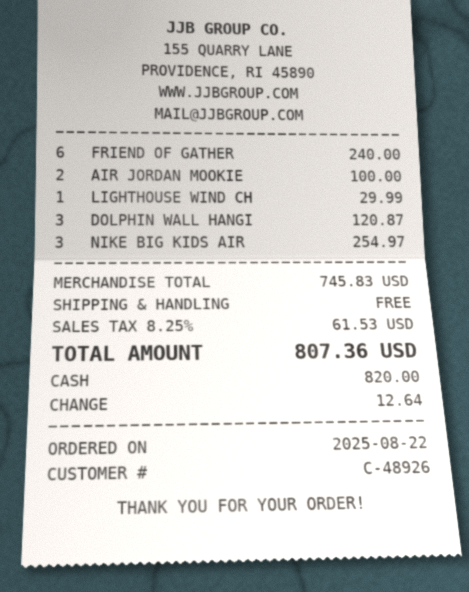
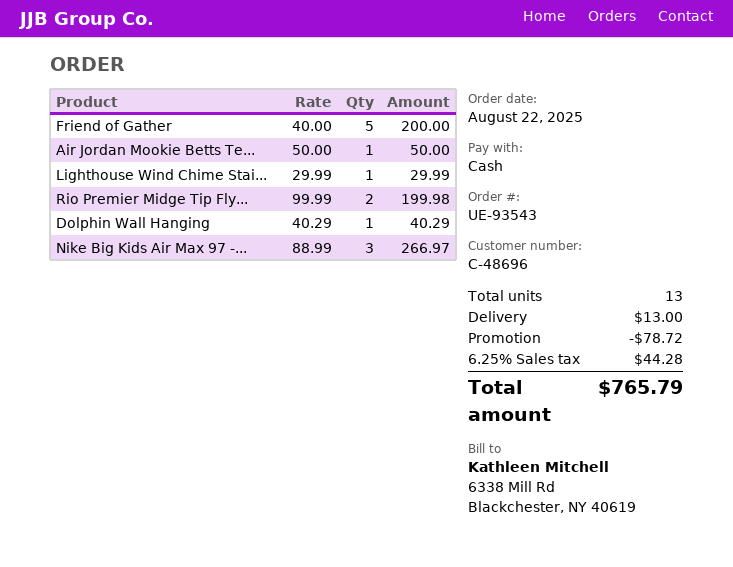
customer number: C-48926 -> C-48696
FRIEND OF GATHER: 6 for 240.00 -> 5 for 200.00
AIR JORDAN MOOKIE: 2 for 100.00 -> 1 for 50.00
DOLPHIN WALL HANGI: 3 for 120.87 -> 1 for 40.29
NIKE BIG KIDS AIR: 3 for 254.97 -> 3 for 266.97
Rio Premier Midge Tip Fly...: none -> 2 for 199.98
discount: none -> 78.72
shipping: 0.00 -> 13.00
tax: 8.25% = 61.53 -> 6.25% = 44.28
total: 807.36 -> 765.79

